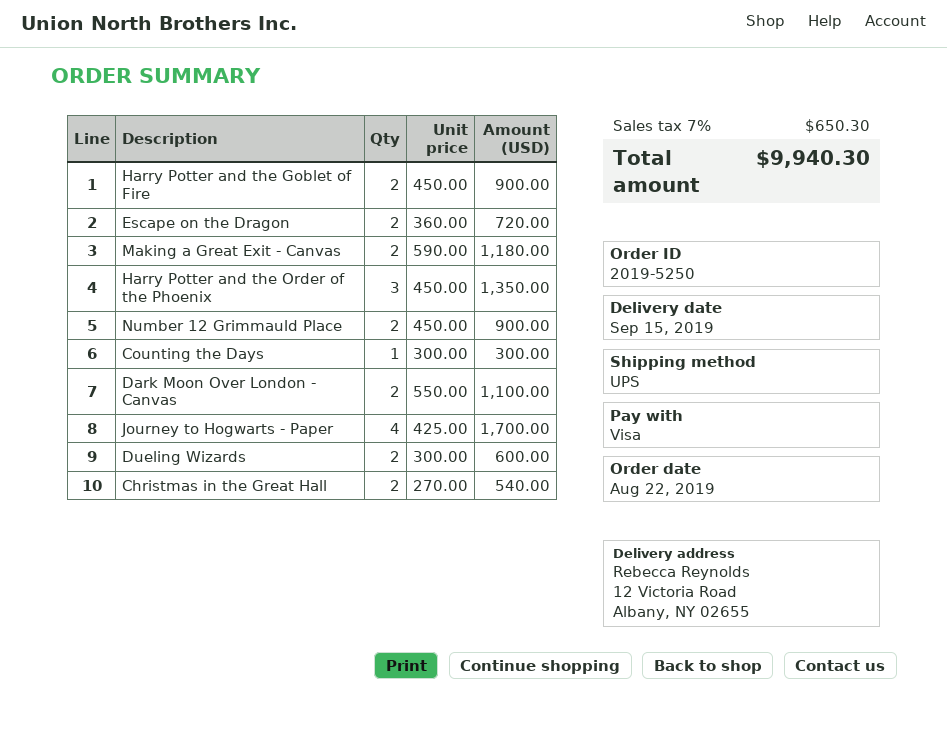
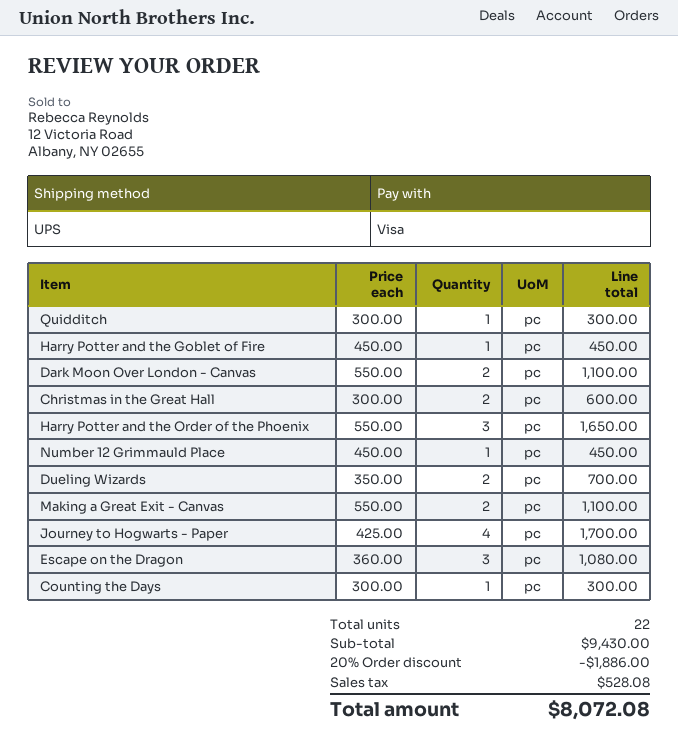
Harry Potter and the Goblet of Fire: 2 x 450.00 = 900.00 -> 1 x 450.00 = 450.00
Escape on the Dragon: 2 x 360.00 = 720.00 -> 3 x 360.00 = 1080.00
Making a Great Exit - Canvas: 2 x 590.00 = 1180.00 -> 2 x 550.00 = 1100.00
Harry Potter and the Order of the Phoenix: 3 x 450.00 = 1350.00 -> 3 x 550.00 = 1650.00
Number 12 Grimmauld Place: 2 x 450.00 = 900.00 -> 1 x 450.00 = 450.00
Dueling Wizards: 2 x 300.00 = 600.00 -> 2 x 350.00 = 700.00
Christmas in the Great Hall: 2 x 270.00 = 540.00 -> 2 x 300.00 = 600.00
Quidditch: none -> 1 x 300.00 = 300.00
discount: none -> 20% = 1886.00
tax: 650.30 -> 528.08
total: 9940.30 -> 8072.08

